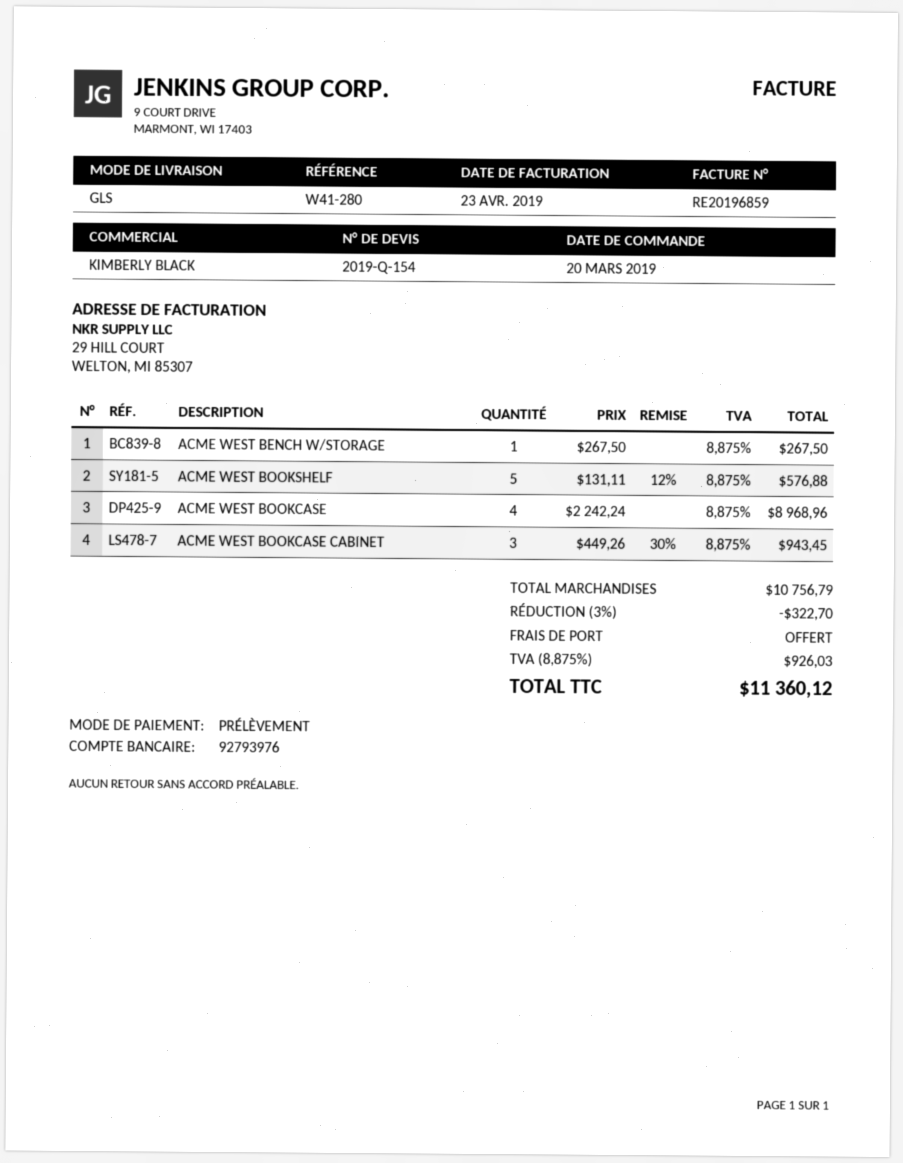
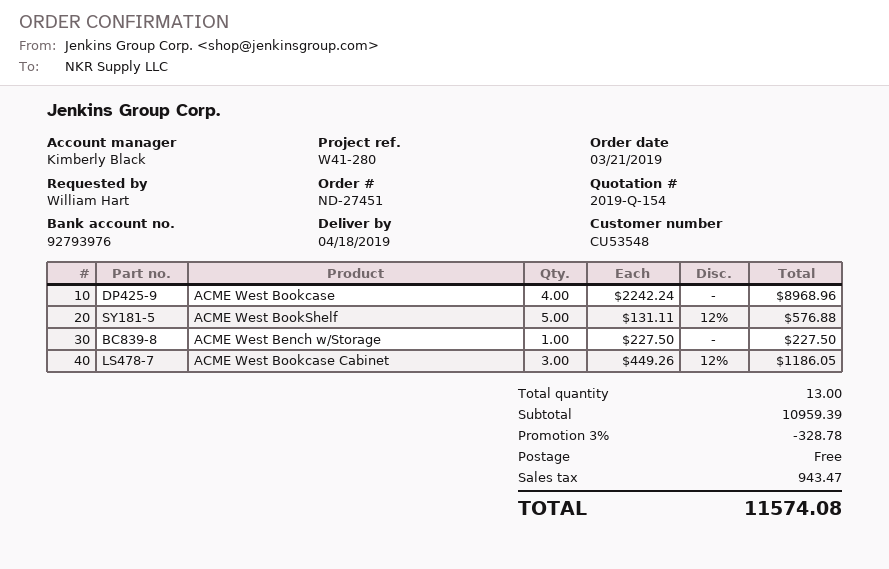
order date: 2019-03-20 -> 2019-03-21
ACME WEST BENCH W/STORAGE: 1 x 267.50 = 267.50 -> 1 x 227.50 = 227.50
ACME WEST BOOKCASE CABINET: 3 x 449.26 - 30% = 943.45 -> 3 x 449.26 - 12% = 1186.05
subtotal: 10756.79 -> 10959.39
discount: 3% = 322.70 -> 3% = 328.78
tax: 926.03 -> 943.47
total: 11360.12 -> 11574.08

